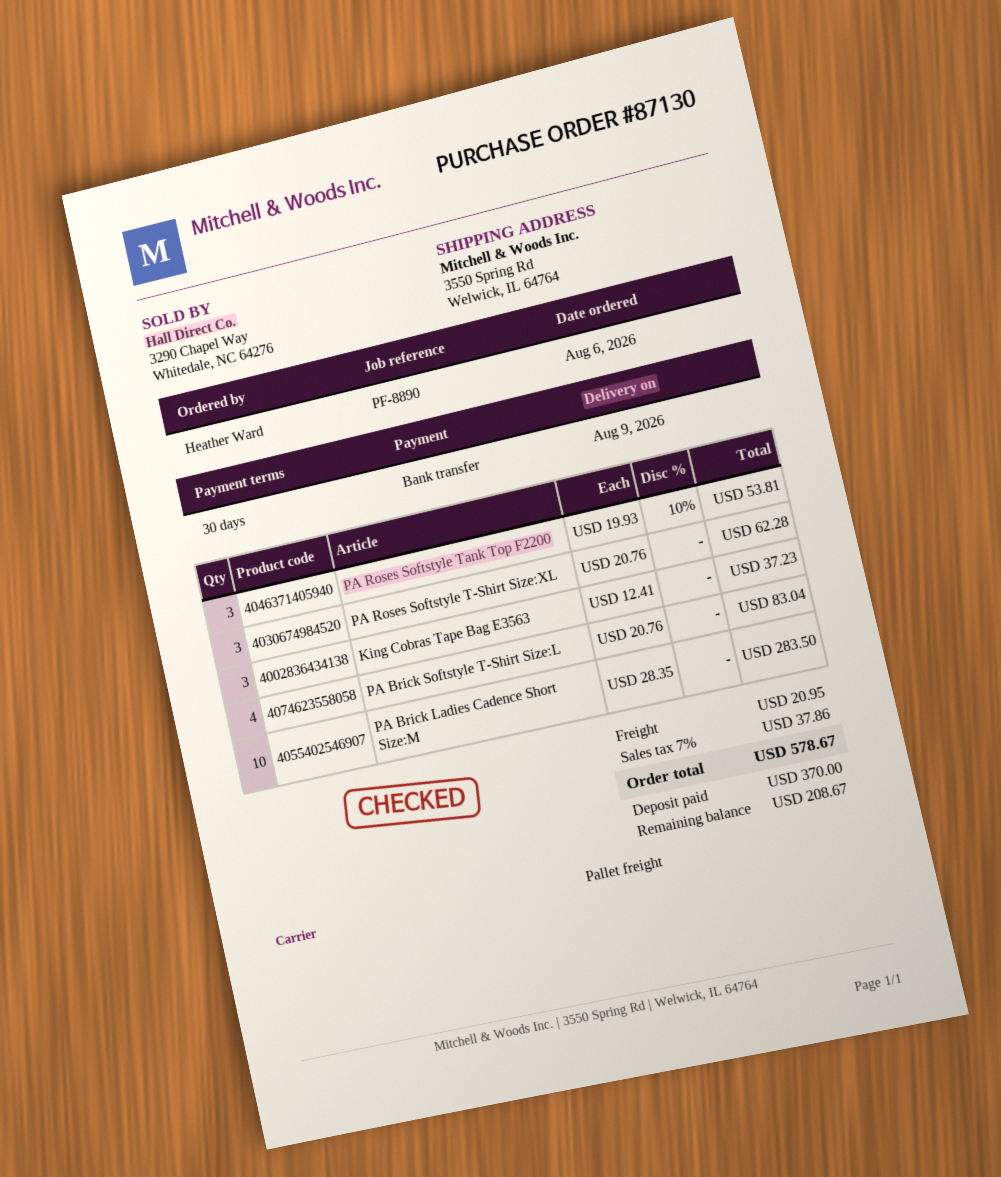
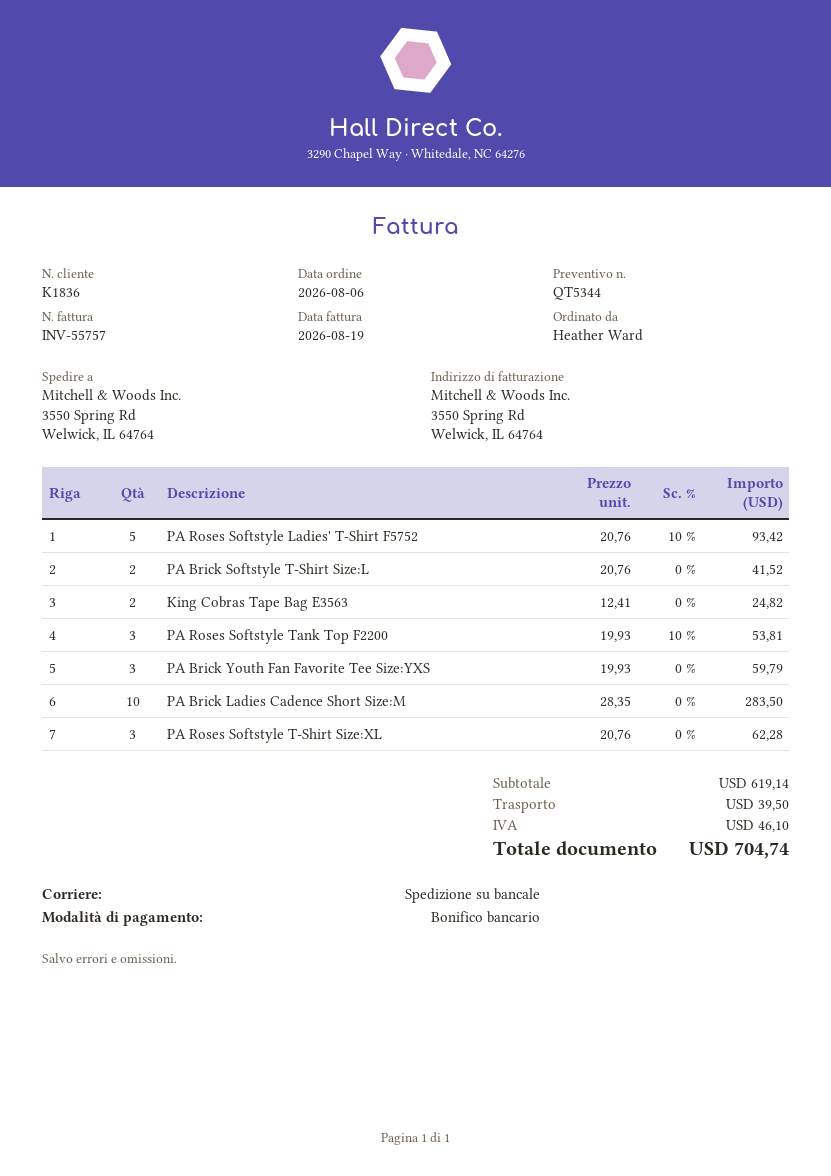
King Cobras Tape Bag E3563: 3 x 12.41 = 37.23 -> 2 x 12.41 = 24.82
PA Brick Softstyle T-Shirt Size:L: 4 x 20.76 = 83.04 -> 2 x 20.76 = 41.52
PA Roses Softstyle Ladies' T-Shirt F5752: none -> 5 x 20.76 - 10% = 93.42
PA Brick Youth Fan Favorite Tee Size:YXS: none -> 3 x 19.93 = 59.79
shipping: 20.95 -> 39.50
tax: 37.86 -> 46.10
total: 578.67 -> 704.74

